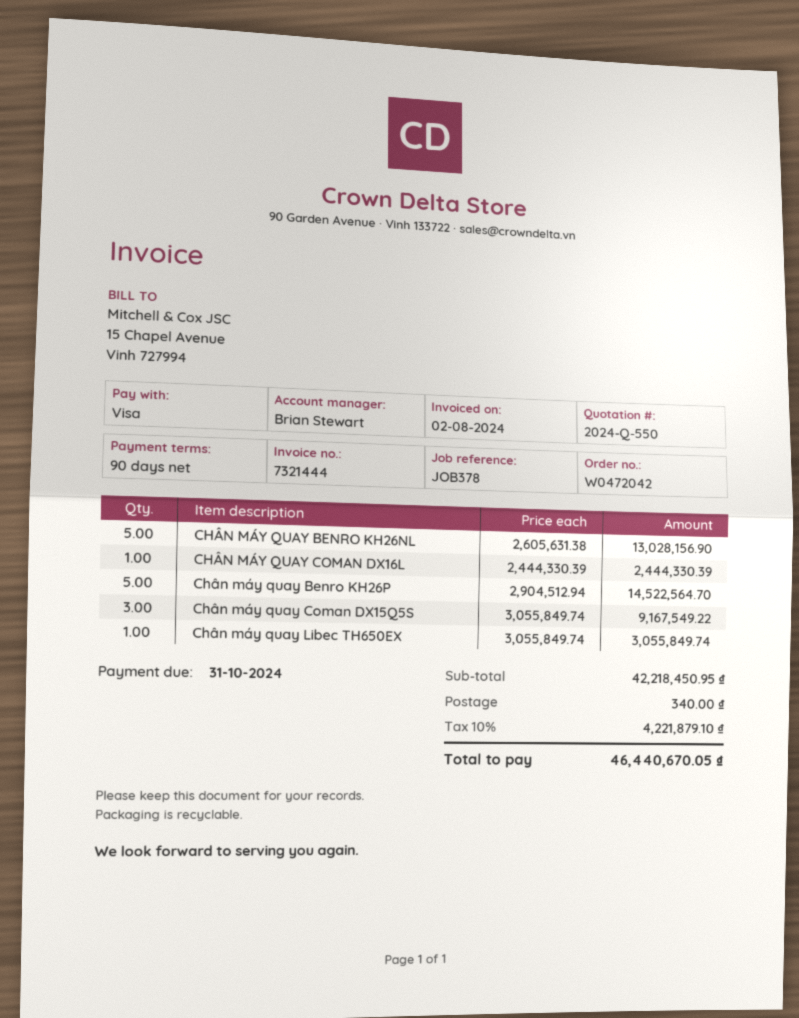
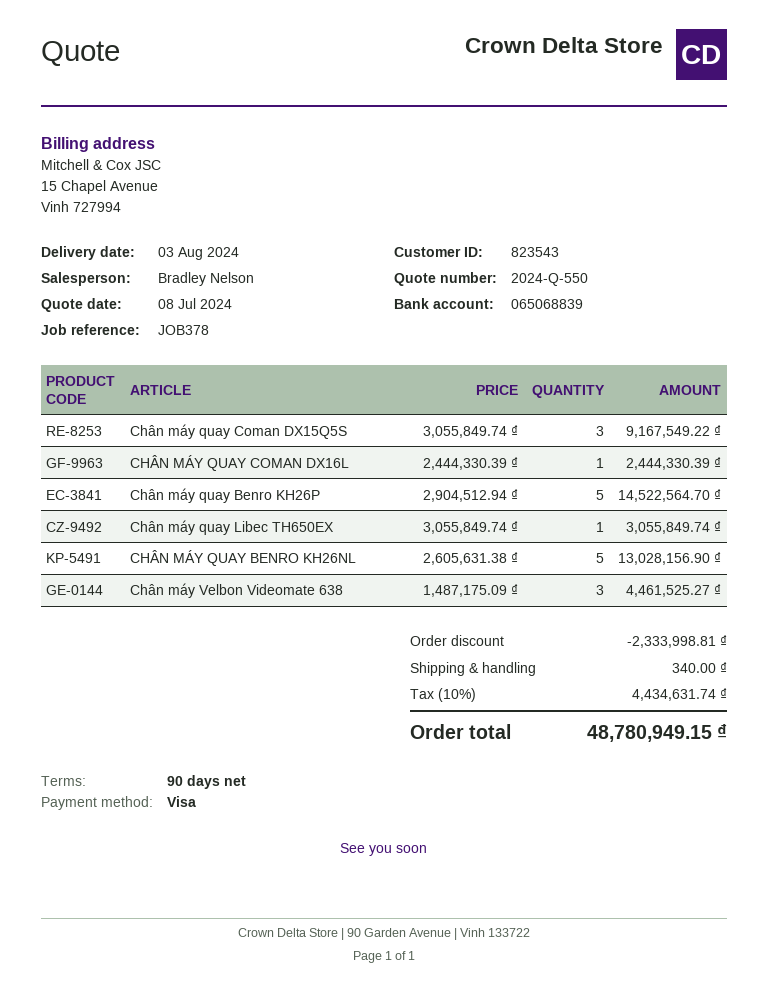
sales rep: Brian Stewart -> Bradley Nelson
Chân máy Velbon Videomate 638: none -> 3 x 1487175.09 = 4461525.27
discount: none -> 2333998.81
tax: 10% = 4221879.10 -> 10% = 4434631.74
total: 46440670.05 -> 48780949.15

